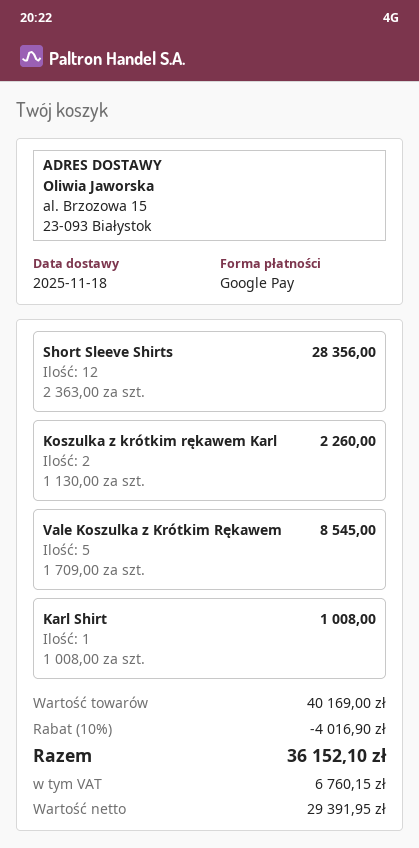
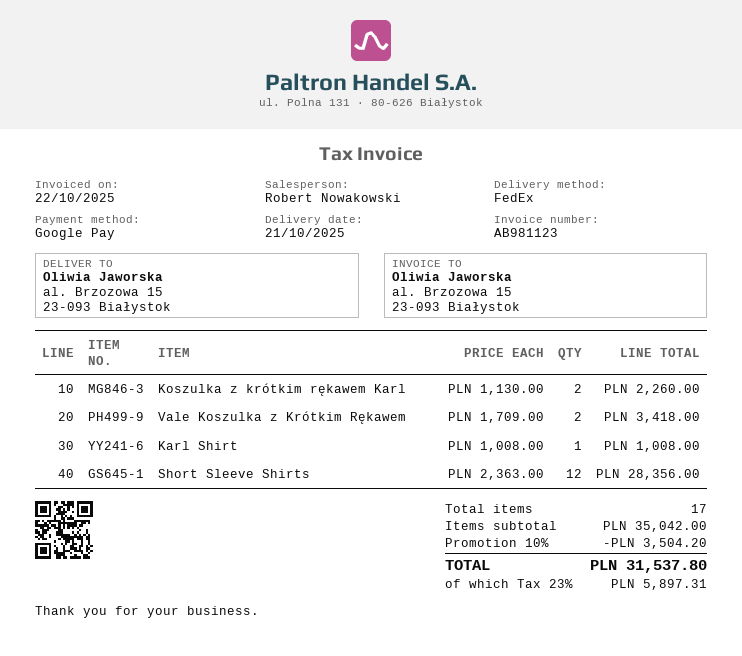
delivery date: 2025-11-18 -> 2025-10-21
Vale Koszulka z Krótkim Rękawem: 5 x 1709.00 = 8545.00 -> 2 x 1709.00 = 3418.00
subtotal: 40169.00 -> 35042.00
discount: 10% = 4016.90 -> 10% = 3504.20
tax: 6760.15 -> 5897.31
total: 36152.10 -> 31537.80

